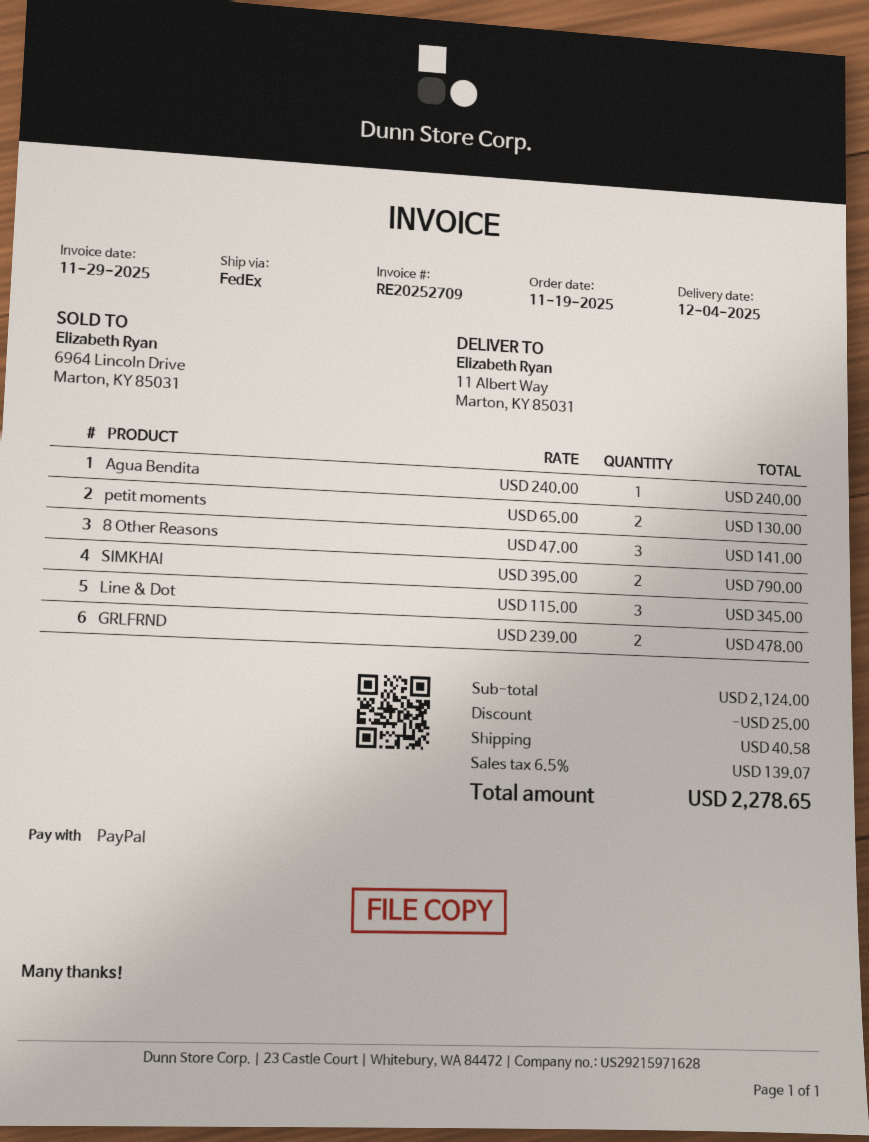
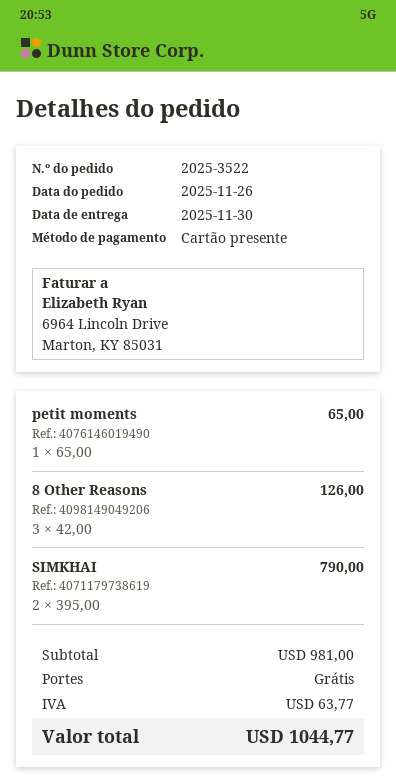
order date: 2025-11-19 -> 2025-11-26
delivery date: 2025-12-04 -> 2025-11-30
payment method: PayPal -> gift card
Agua Bendita: 1 x 240.00 = 240.00 -> none
petit moments: 2 x 65.00 = 130.00 -> 1 x 65.00 = 65.00
8 Other Reasons: 3 x 47.00 = 141.00 -> 3 x 42.00 = 126.00
Line & Dot: 3 x 115.00 = 345.00 -> none
GRLFRND: 2 x 239.00 = 478.00 -> none
subtotal: 2124.00 -> 981.00
discount: 25.00 -> none
shipping: 40.58 -> 0.00
tax: 139.07 -> 63.77
total: 2278.65 -> 1044.77

